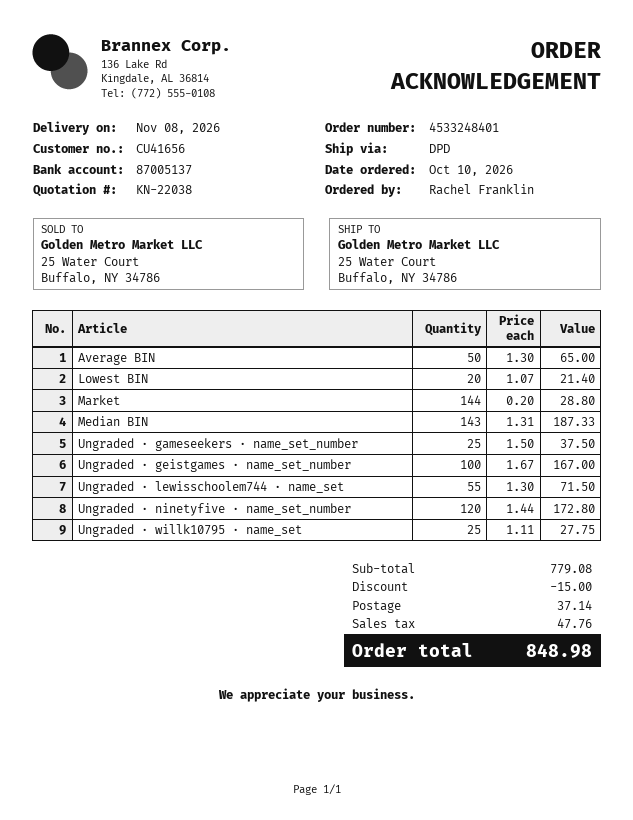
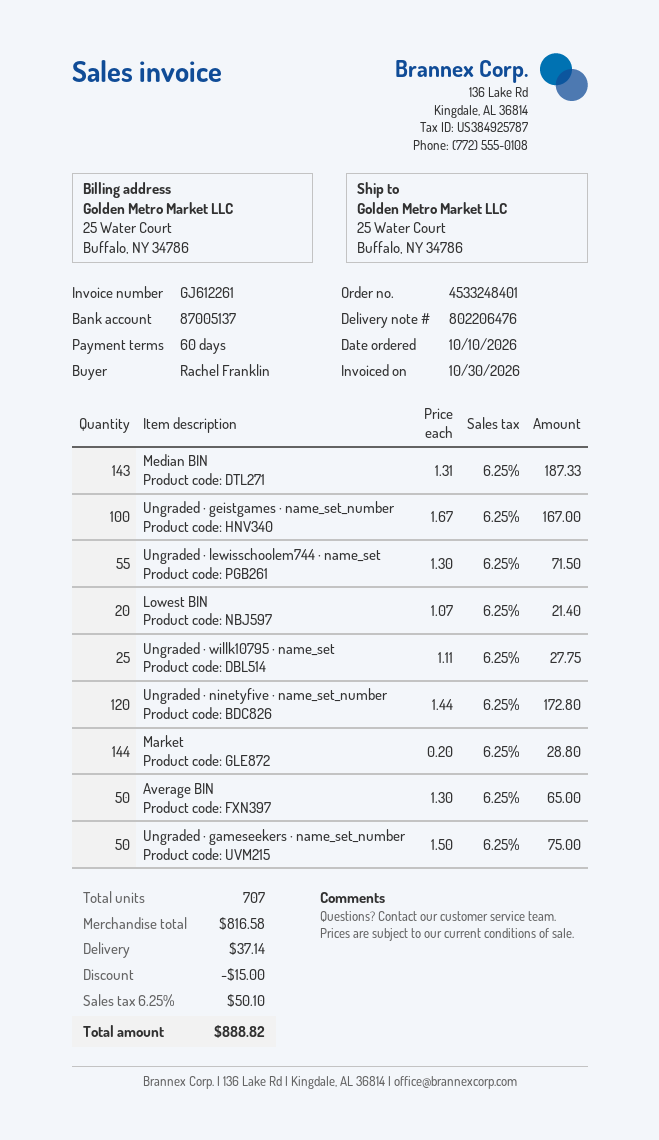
Ungraded · gameseekers · name_set_number: 25 x 1.50 = 37.50 -> 50 x 1.50 = 75.00
subtotal: 779.08 -> 816.58
tax: 47.76 -> 50.10
total: 848.98 -> 888.82

